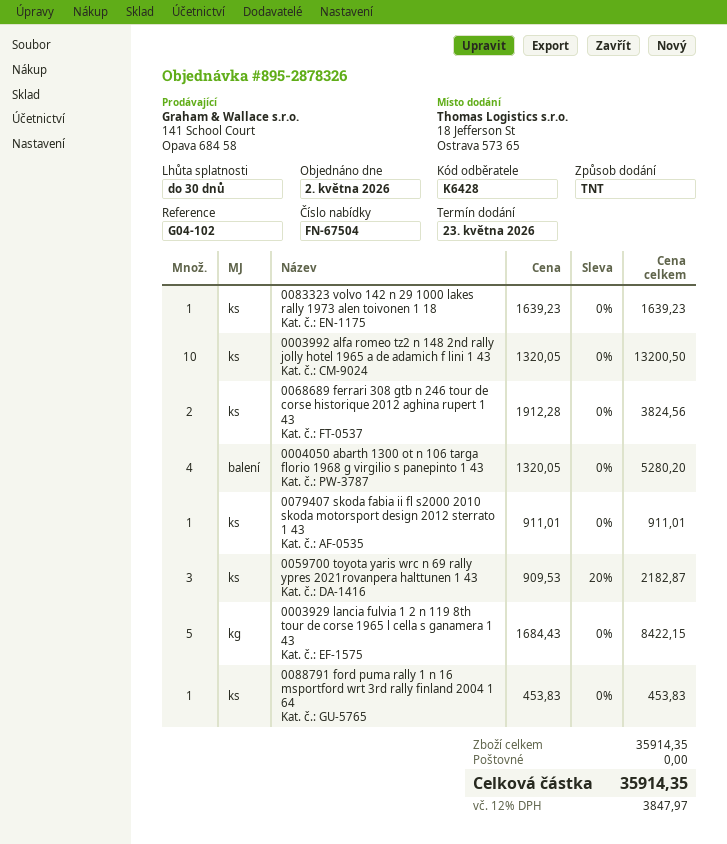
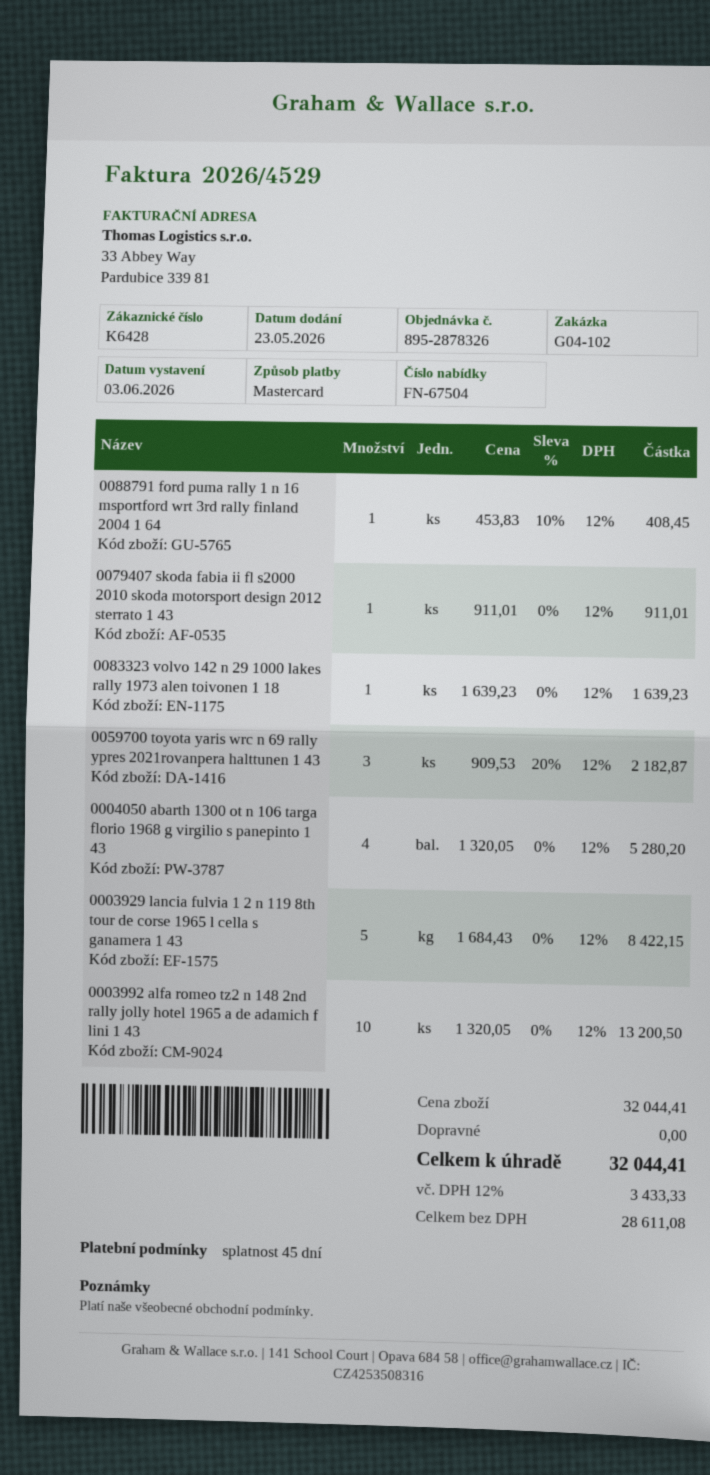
payment terms: 30 days -> 45 days
0068689 ferrari 308 gtb n 246 tour de corse historique 2012 aghina rupert 1 43: 2 x 1912.28 = 3824.56 -> none
0088791 ford puma rally 1 n 16 msportford wrt 3rd rally finland 2004 1 64: 1 x 453.83 = 453.83 -> 1 x 453.83 - 10% = 408.45
subtotal: 35914.35 -> 32044.41
tax: 12% = 3847.97 -> 12% = 3433.33
total: 35914.35 -> 32044.41

